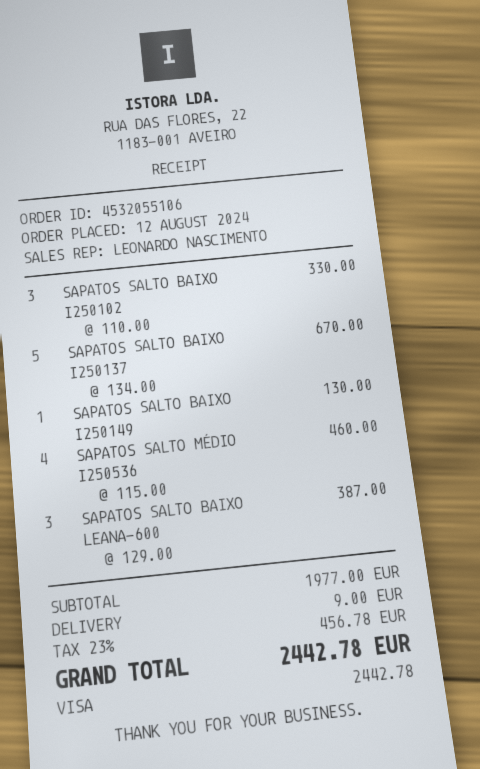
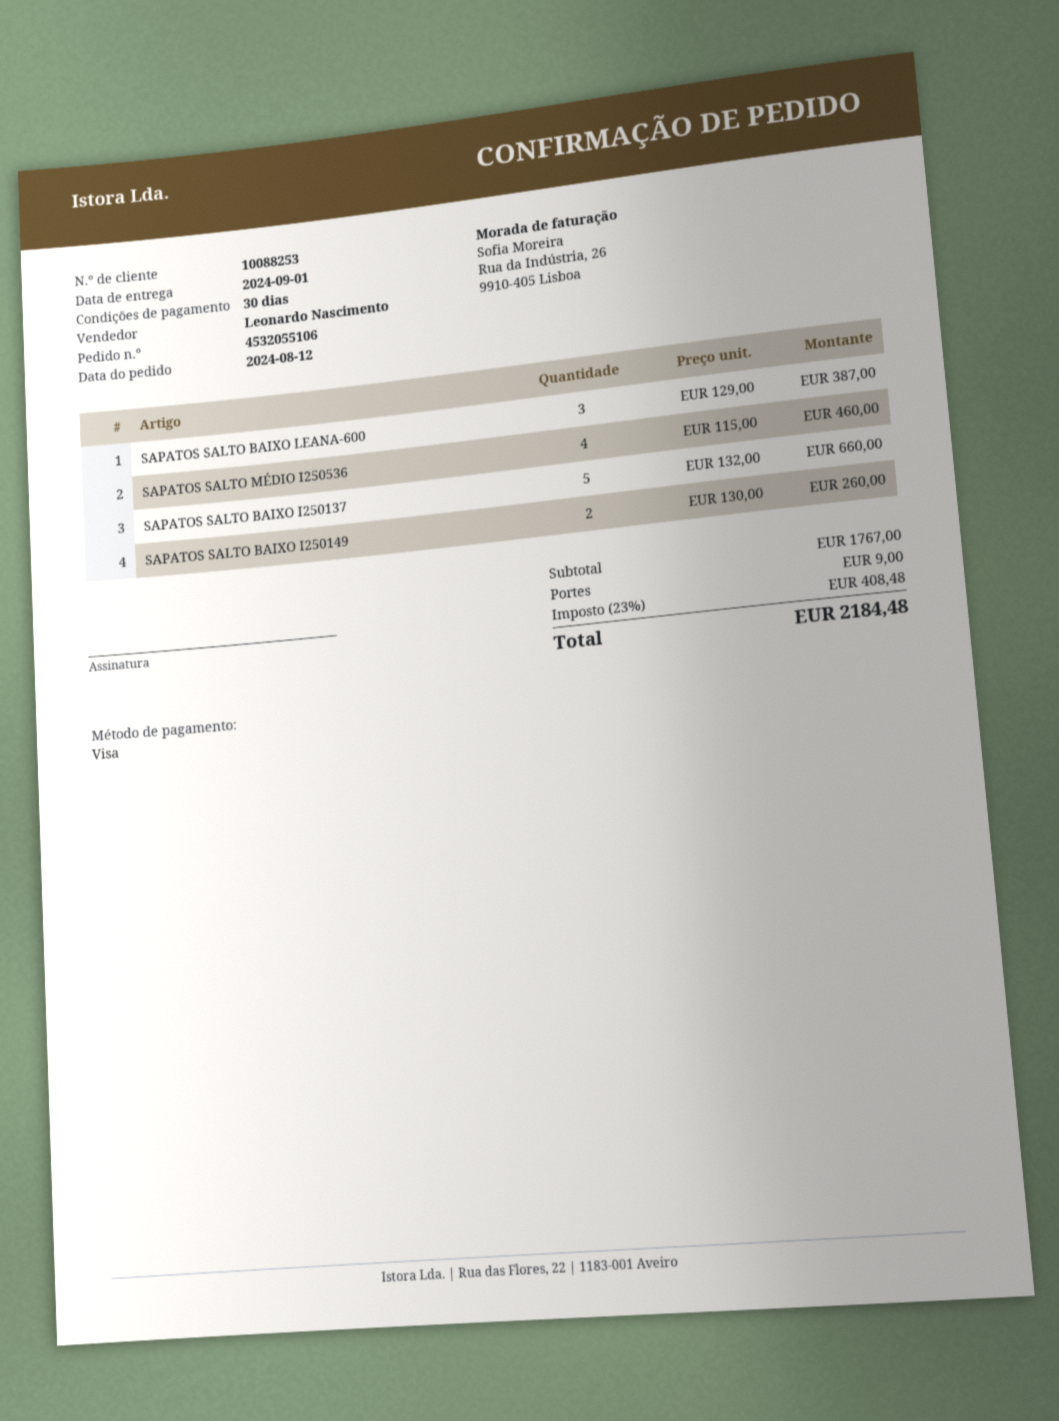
SAPATOS SALTO BAIXO I250102: 3 x 110.00 = 330.00 -> none
SAPATOS SALTO BAIXO I250137: 5 x 134.00 = 670.00 -> 5 x 132.00 = 660.00
SAPATOS SALTO BAIXO I250149: 1 x 130.00 = 130.00 -> 2 x 130.00 = 260.00
subtotal: 1977.00 -> 1767.00
tax: 23% = 456.78 -> 23% = 408.48
total: 2442.78 -> 2184.48

